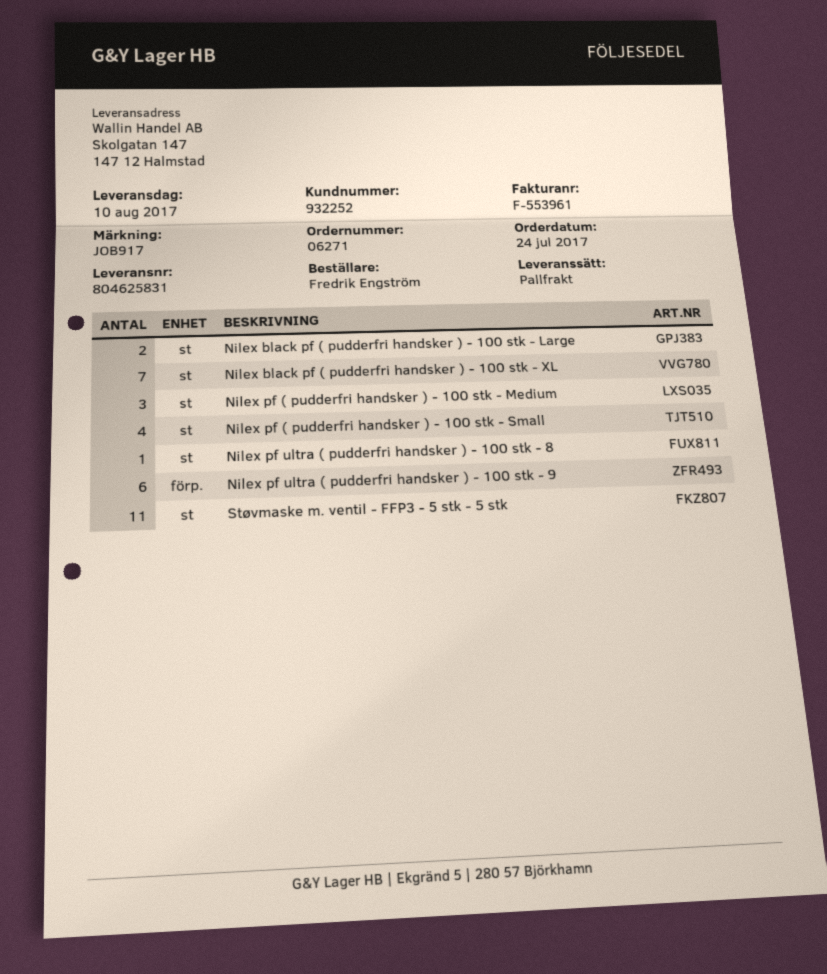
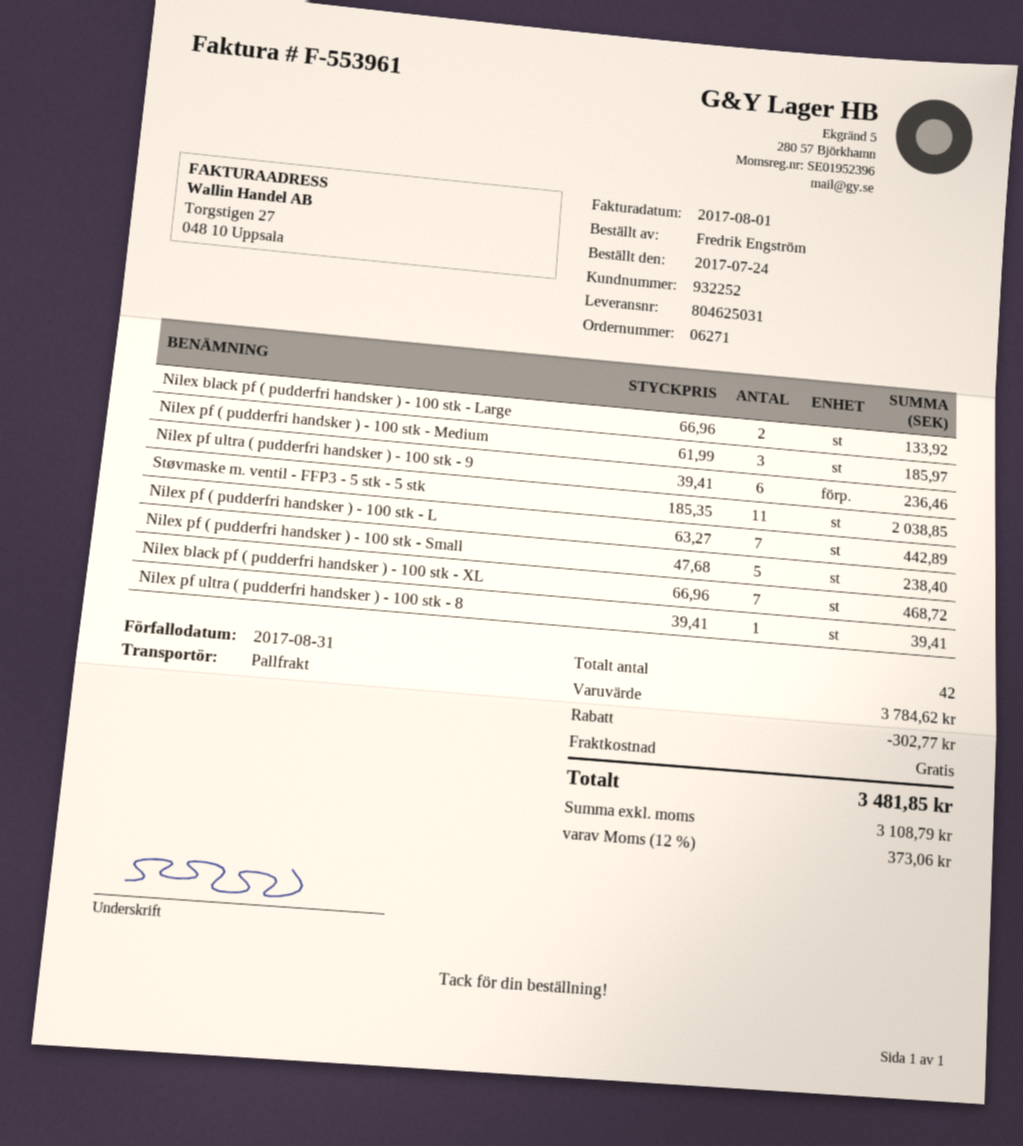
delivery note number: 804625831 -> 804625031
Nilex pf ( pudderfri handsker ) - 100 stk - Small: 4 -> 5
Nilex pf ( pudderfri handsker ) - 100 stk - L: none -> 7

